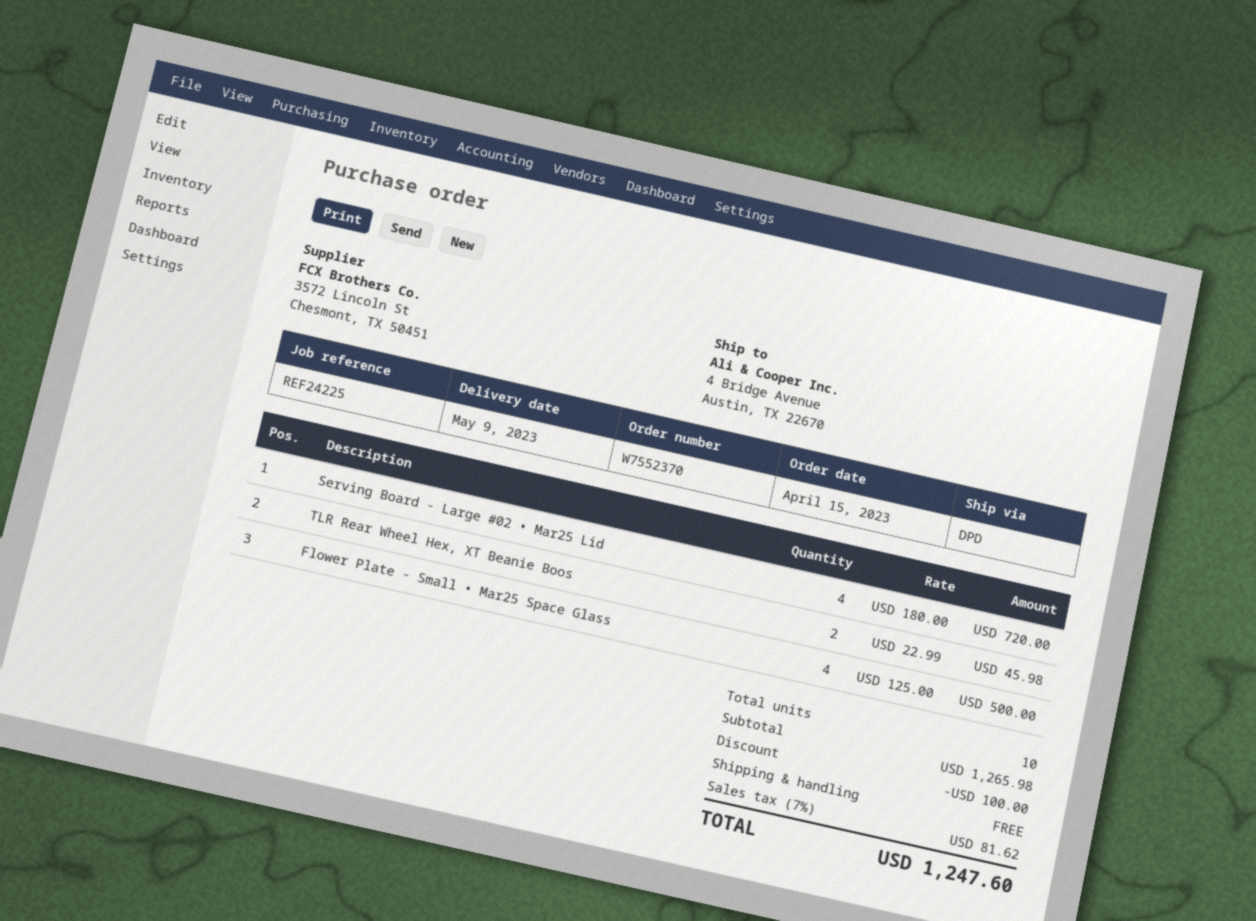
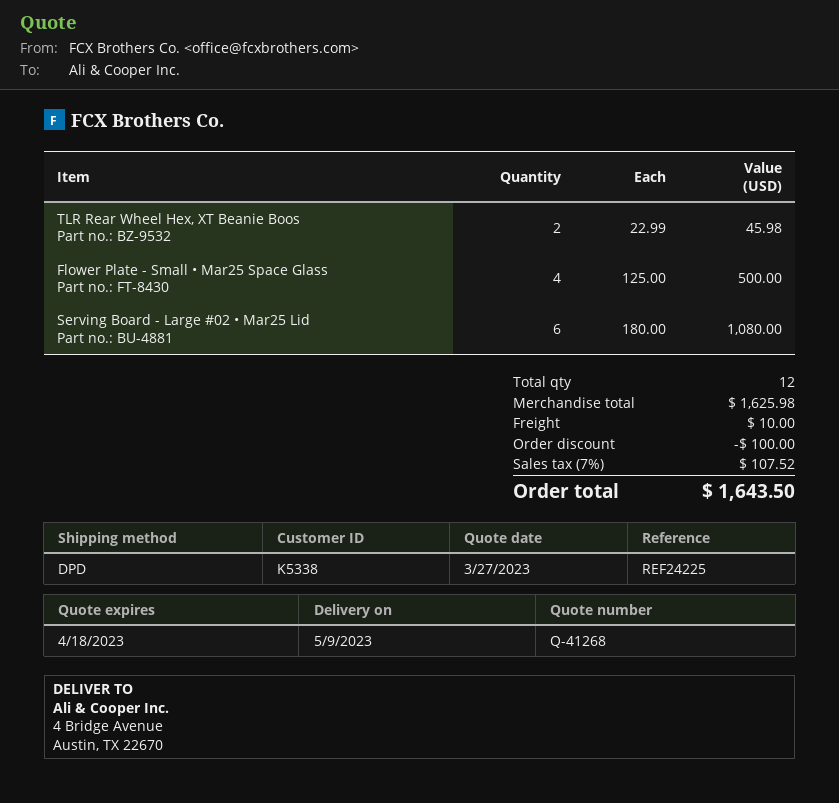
Serving Board - Large #02 • Mar25 Lid: 4 x 180.00 = 720.00 -> 6 x 180.00 = 1080.00
total quantity: 10 -> 12
subtotal: 1265.98 -> 1625.98
shipping: 0.00 -> 10.00
tax: 7% = 81.62 -> 7% = 107.52
total: 1247.60 -> 1643.50

